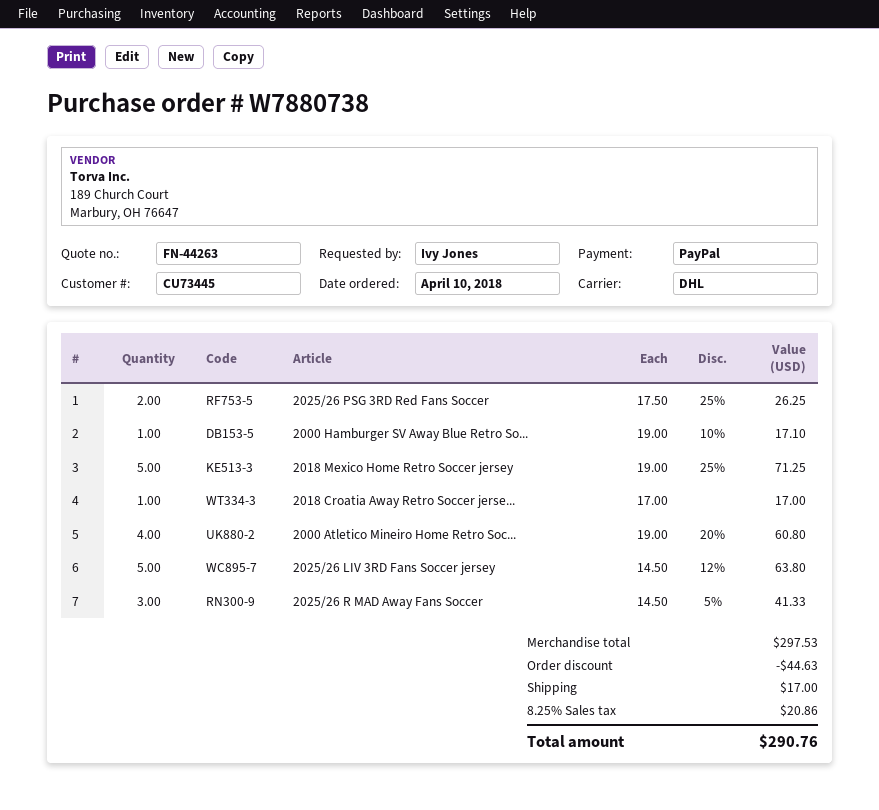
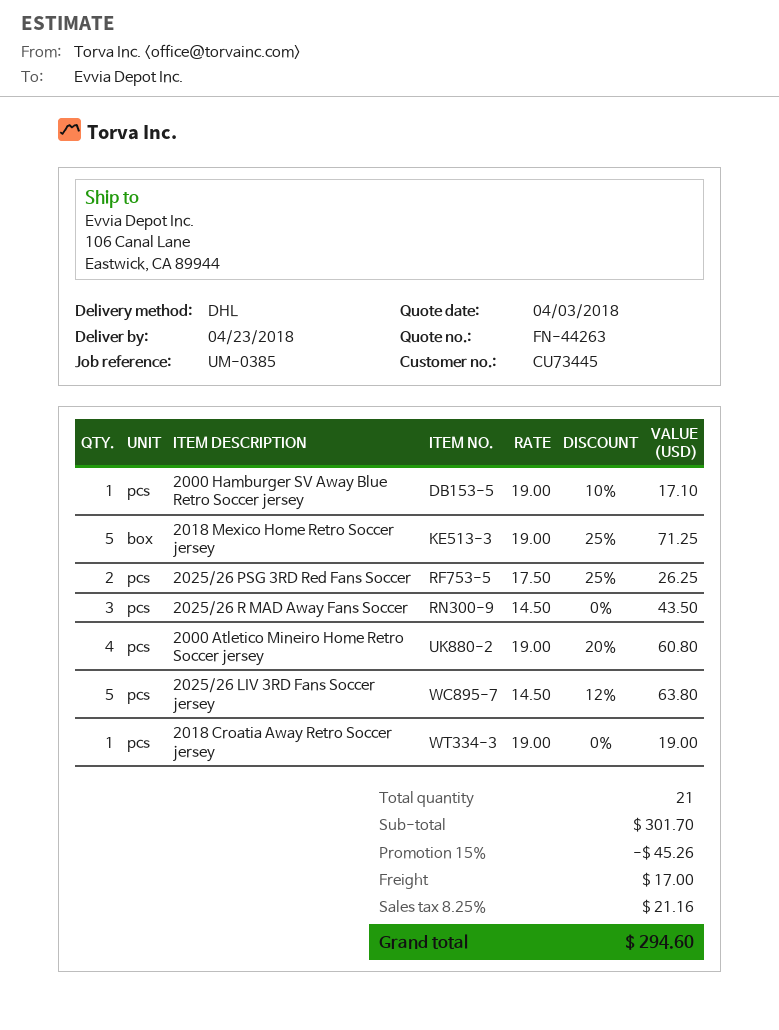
2018 Croatia Away Retro Soccer jerse...: 1 x 17.00 = 17.00 -> 1 x 19.00 = 19.00
2025/26 R MAD Away Fans Soccer: 3 x 14.50 - 5% = 41.33 -> 3 x 14.50 = 43.50
subtotal: 297.53 -> 301.70
discount: 44.63 -> 45.26
tax: 8.25% = 20.86 -> 8.25% = 21.16
total: 290.76 -> 294.60

